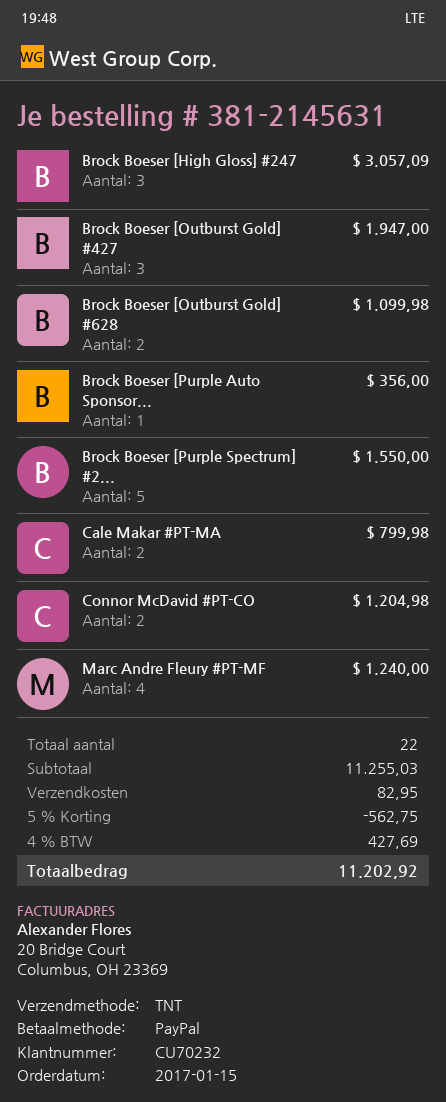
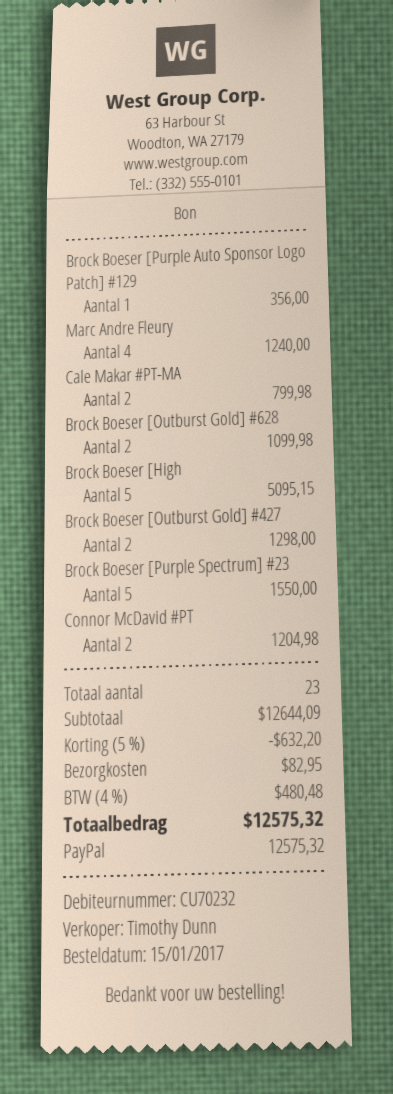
Brock Boeser [High Gloss] #247: 3 for 3057.09 -> 5 for 5095.15
Brock Boeser [Outburst Gold] #427: 3 for 1947.00 -> 2 for 1298.00
total quantity: 22 -> 23
subtotal: 11255.03 -> 12644.09
discount: 5% = 562.75 -> 5% = 632.20
tax: 4% = 427.69 -> 4% = 480.48
total: 11202.92 -> 12575.32

